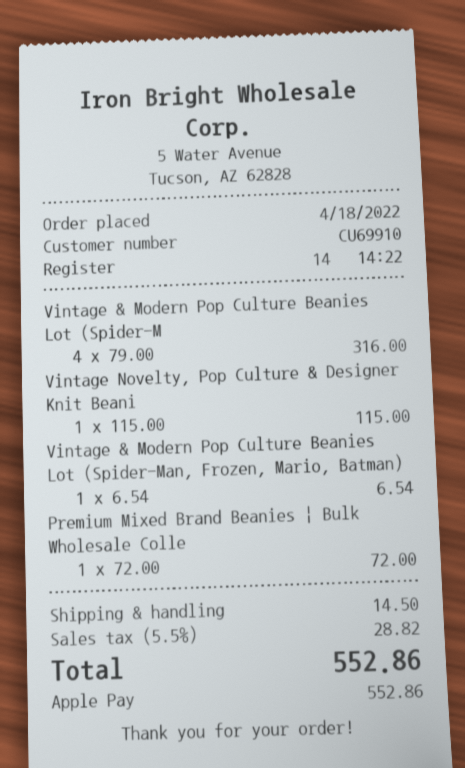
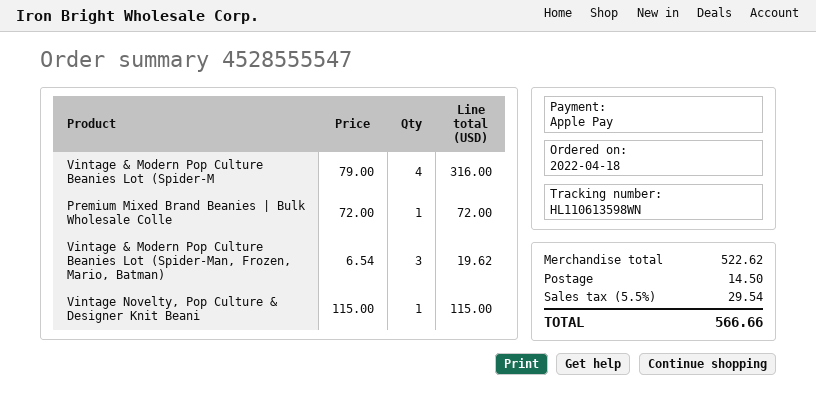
Vintage & Modern Pop Culture Beanies Lot (Spider-Man, Frozen, Mario, Batman): 1 x 6.54 = 6.54 -> 3 x 6.54 = 19.62
tax: 5.5% = 28.82 -> 5.5% = 29.54
total: 552.86 -> 566.66

